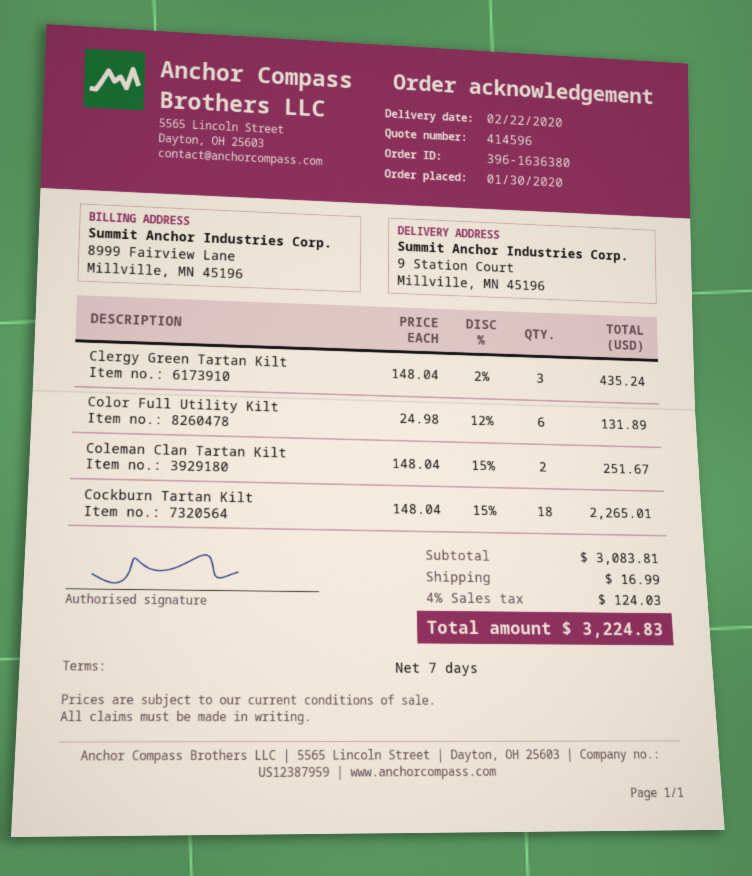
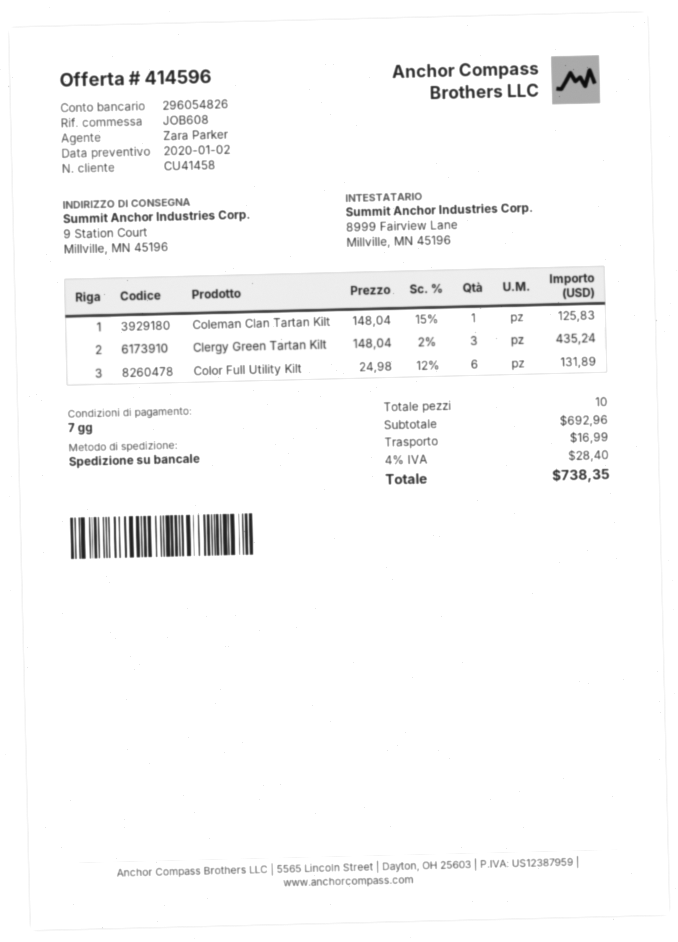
Coleman Clan Tartan Kilt: 2 x 148.04 - 15% = 251.67 -> 1 x 148.04 - 15% = 125.83
Cockburn Tartan Kilt: 18 x 148.04 - 15% = 2265.01 -> none
subtotal: 3083.81 -> 692.96
tax: 4% = 124.03 -> 4% = 28.40
total: 3224.83 -> 738.35

